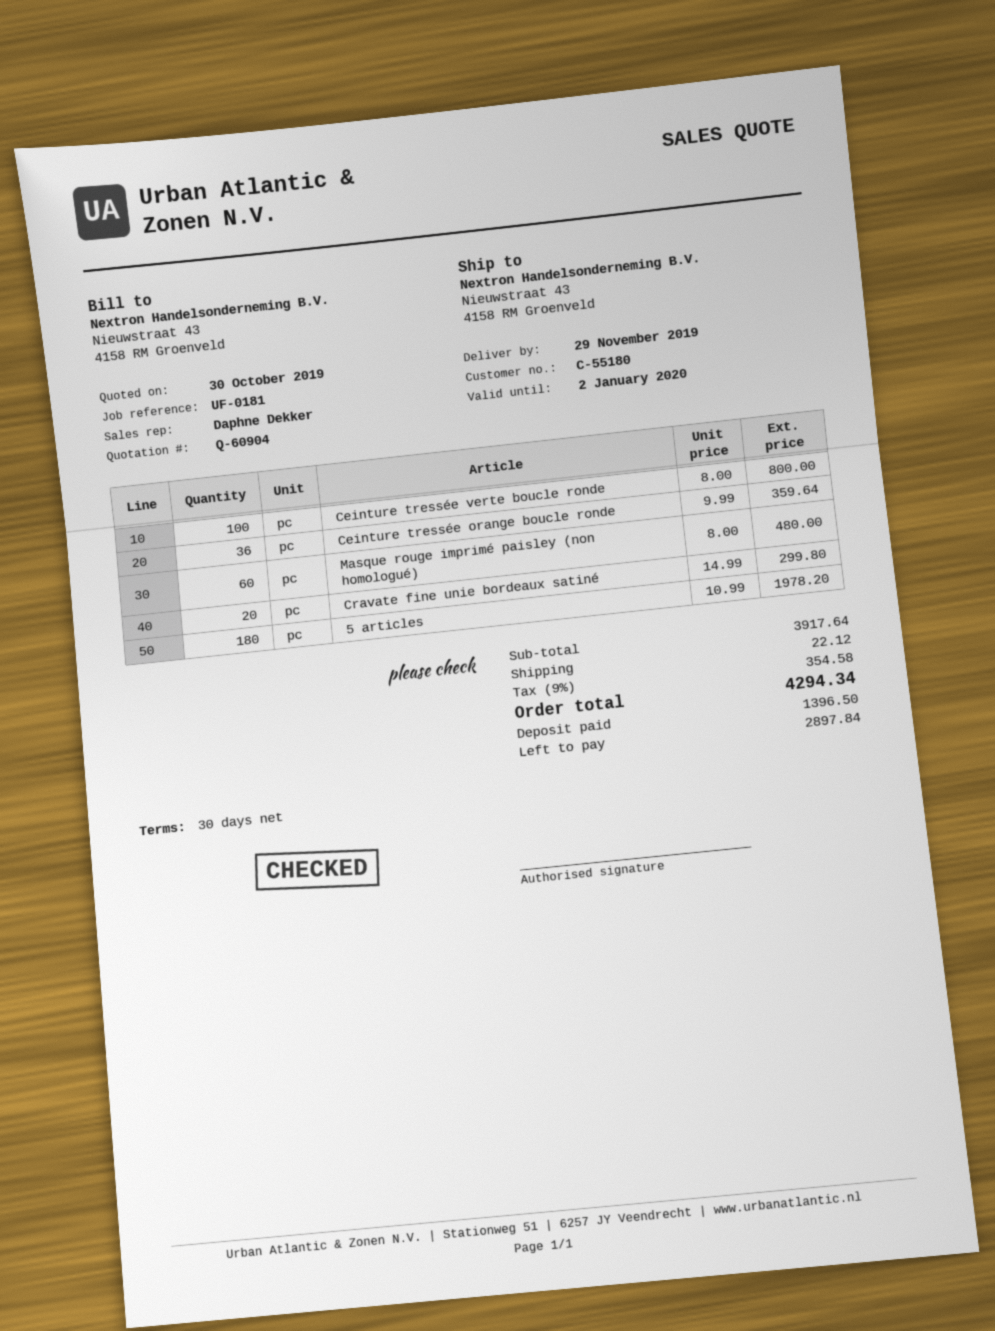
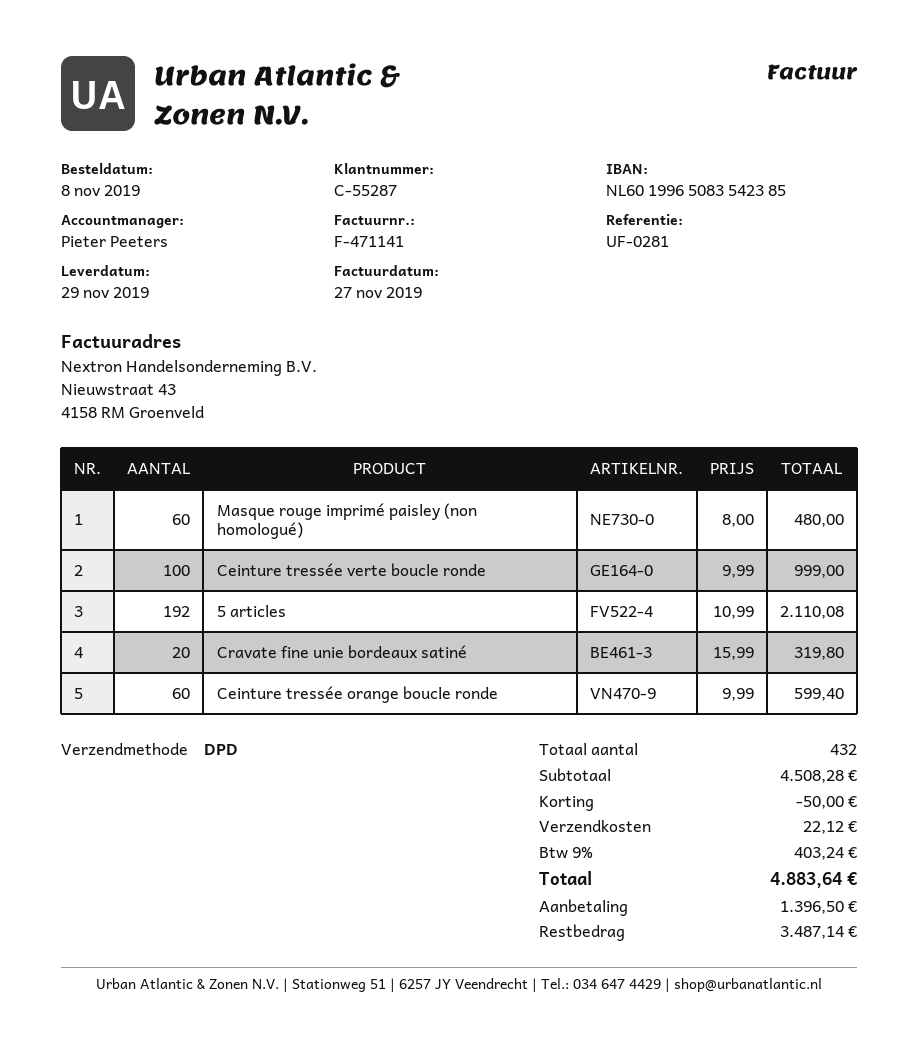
customer number: C-55180 -> C-55287
reference: UF-0181 -> UF-0281
sales rep: Daphne Dekker -> Pieter Peeters
Ceinture tressée verte boucle ronde: 100 x 8.00 = 800.00 -> 100 x 9.99 = 999.00
Ceinture tressée orange boucle ronde: 36 x 9.99 = 359.64 -> 60 x 9.99 = 599.40
Cravate fine unie bordeaux satiné: 20 x 14.99 = 299.80 -> 20 x 15.99 = 319.80
5 articles: 180 x 10.99 = 1978.20 -> 192 x 10.99 = 2110.08
subtotal: 3917.64 -> 4508.28
discount: none -> 50.00
tax: 9% = 354.58 -> 9% = 403.24
total: 4294.34 -> 4883.64
balance: 2897.84 -> 3487.14

